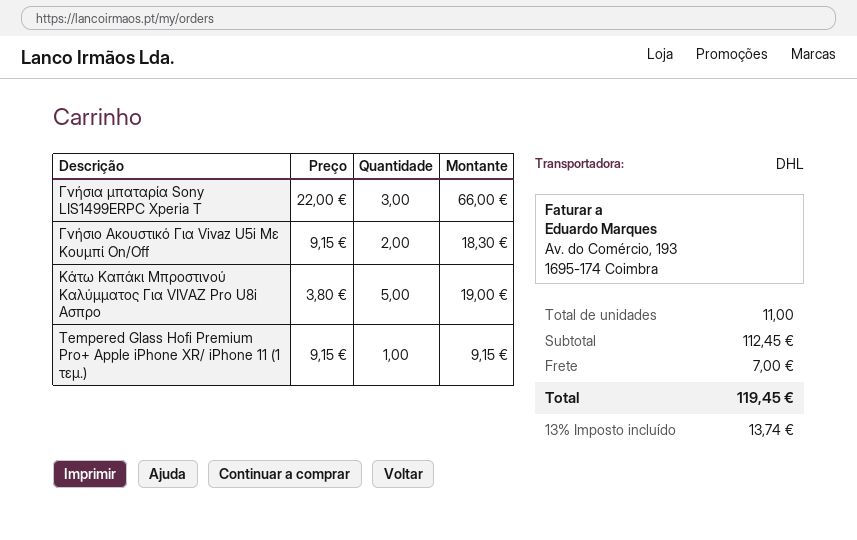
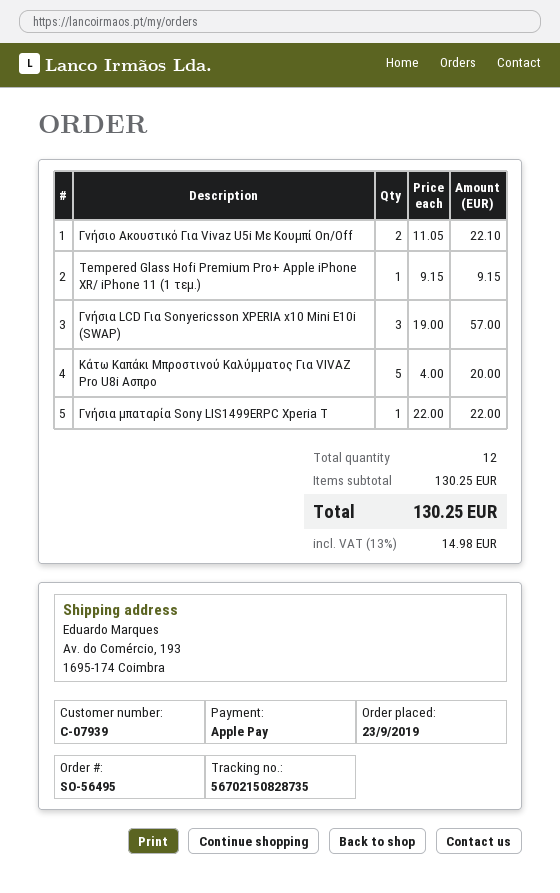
Γνήσια μπαταρία Sony LIS1499ERPC Xperia T: 3 x 22.00 = 66.00 -> 1 x 22.00 = 22.00
Γνήσιο Ακουστικό Για Vivaz U5i Με Κουμπί On/Off: 2 x 9.15 = 18.30 -> 2 x 11.05 = 22.10
Κάτω Καπάκι Μπροστινού Καλύμματος Για VIVAZ Pro U8i Ασπρο: 5 x 3.80 = 19.00 -> 5 x 4.00 = 20.00
Γνήσια LCD Για Sonyericsson XPERIA x10 Mini E10i (SWAP): none -> 3 x 19.00 = 57.00
total quantity: 11 -> 12
subtotal: 112.45 -> 130.25
shipping: 7.00 -> none
tax: 13% = 13.74 -> 13% = 14.98
total: 119.45 -> 130.25

